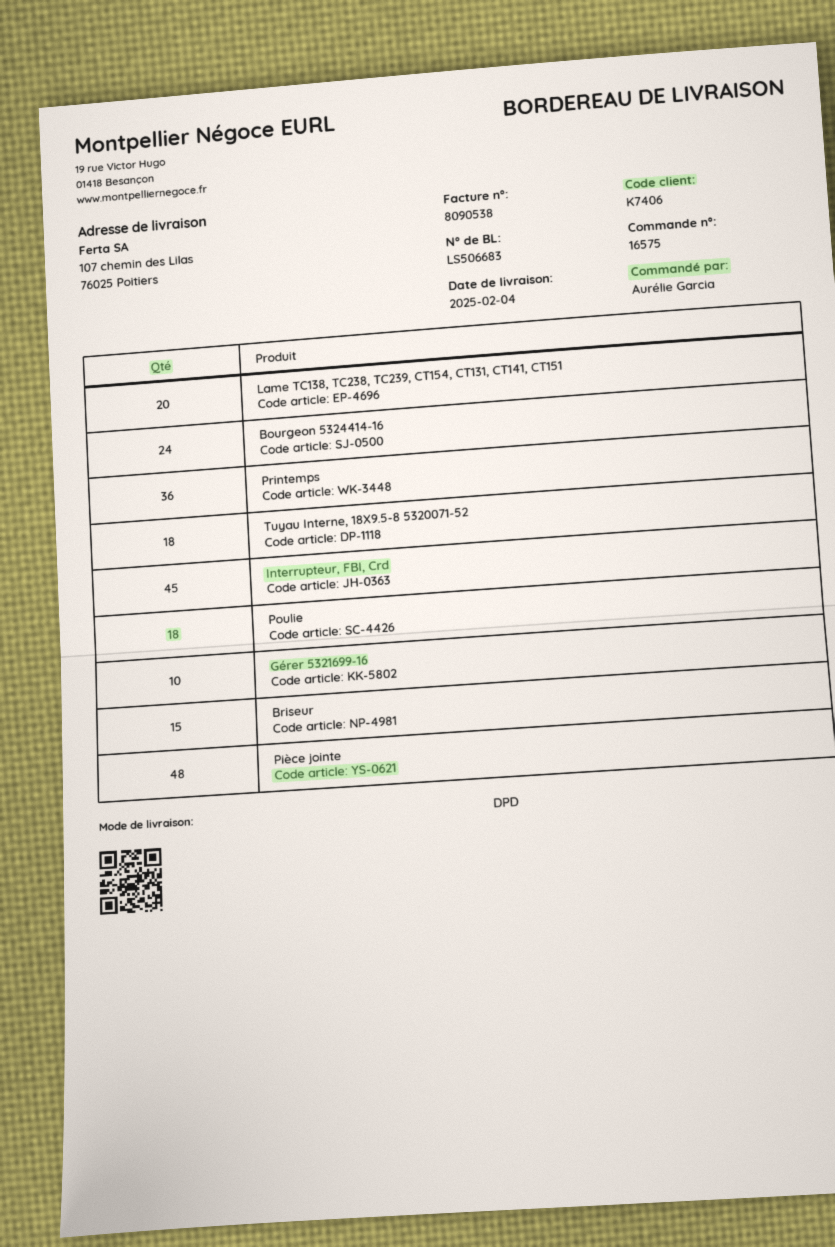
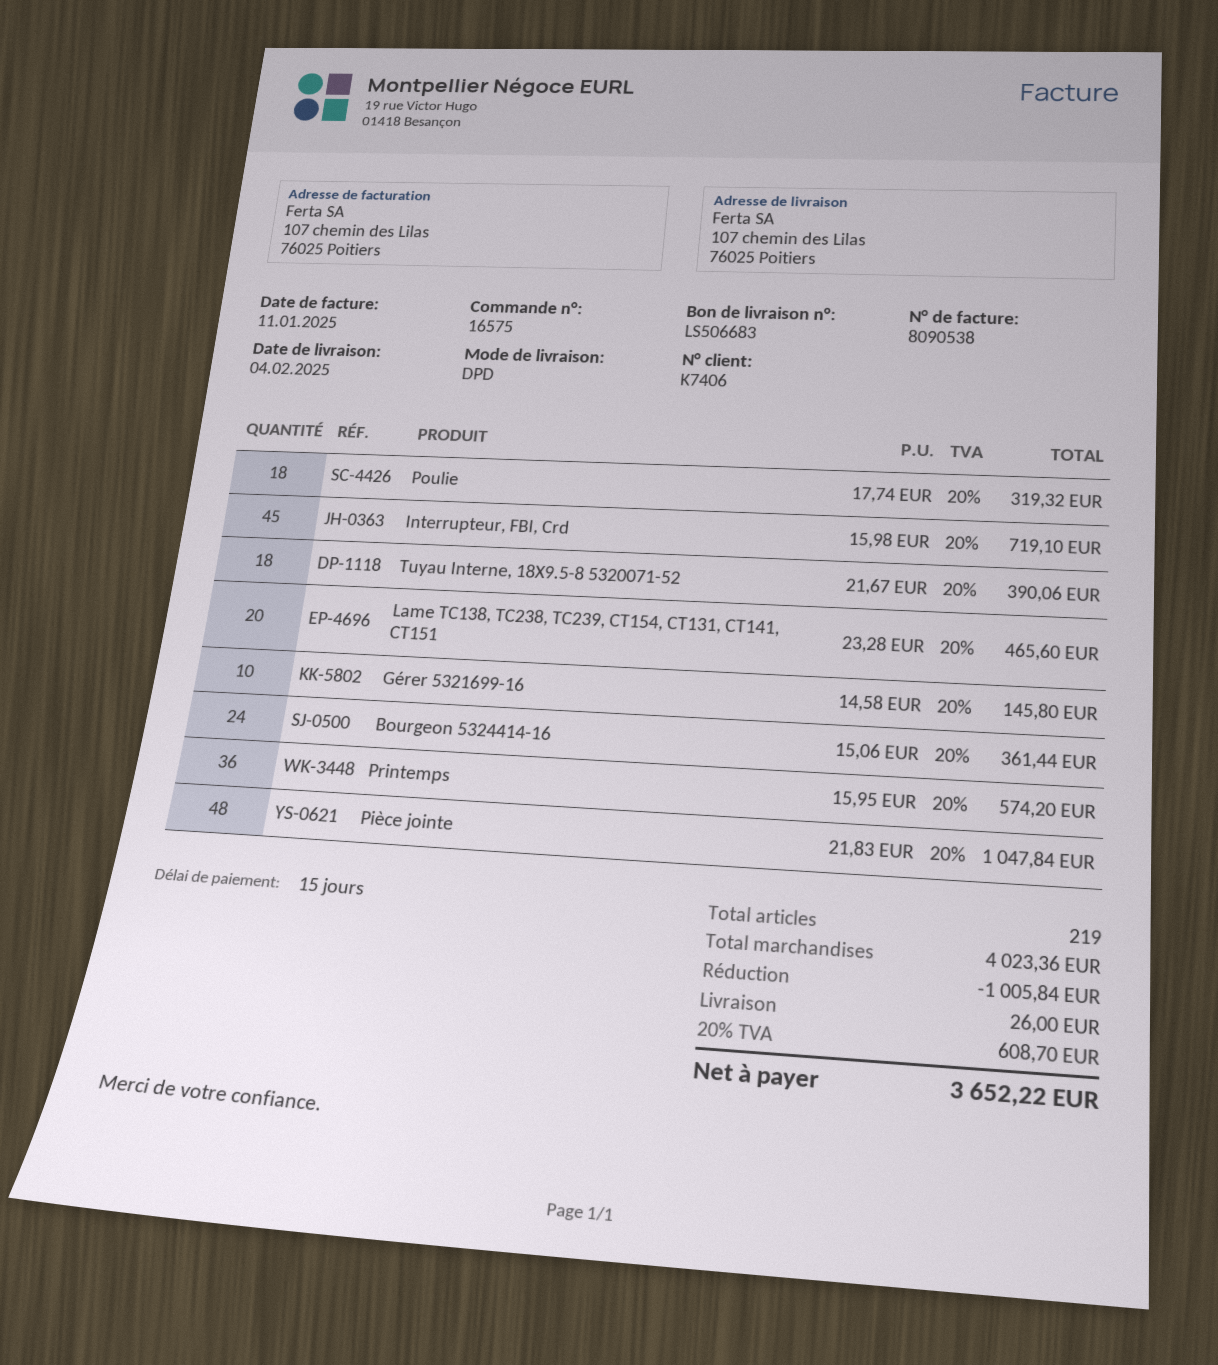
Briseur: 15 -> none

